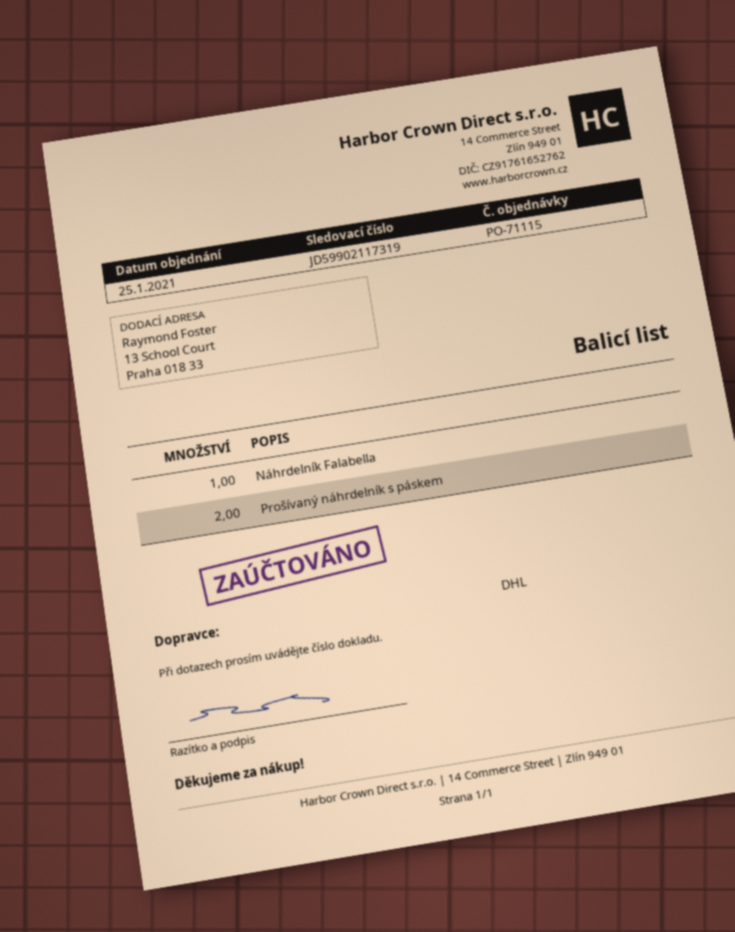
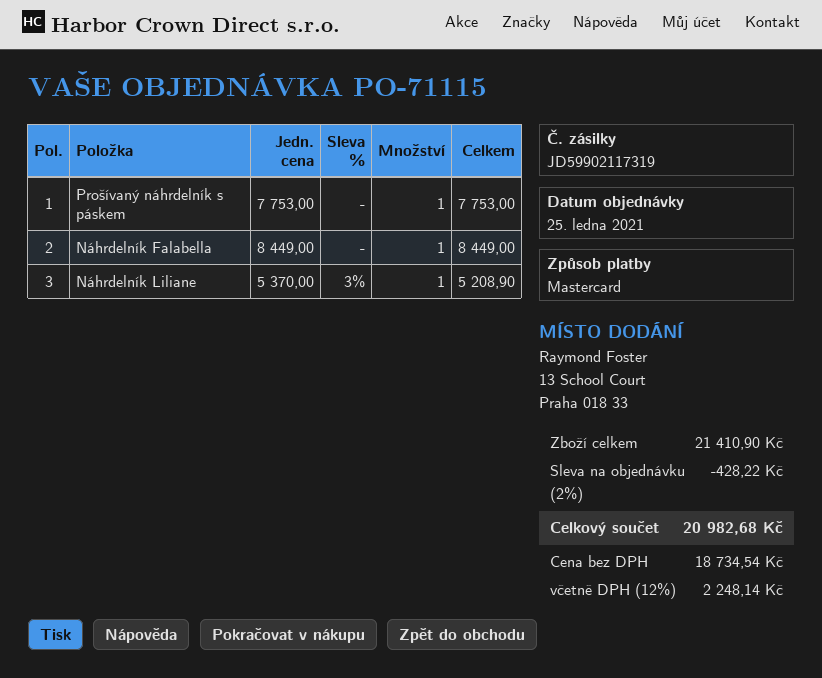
Prošívaný náhrdelník s páskem: 2 -> 1
Náhrdelník Liliane: none -> 1

